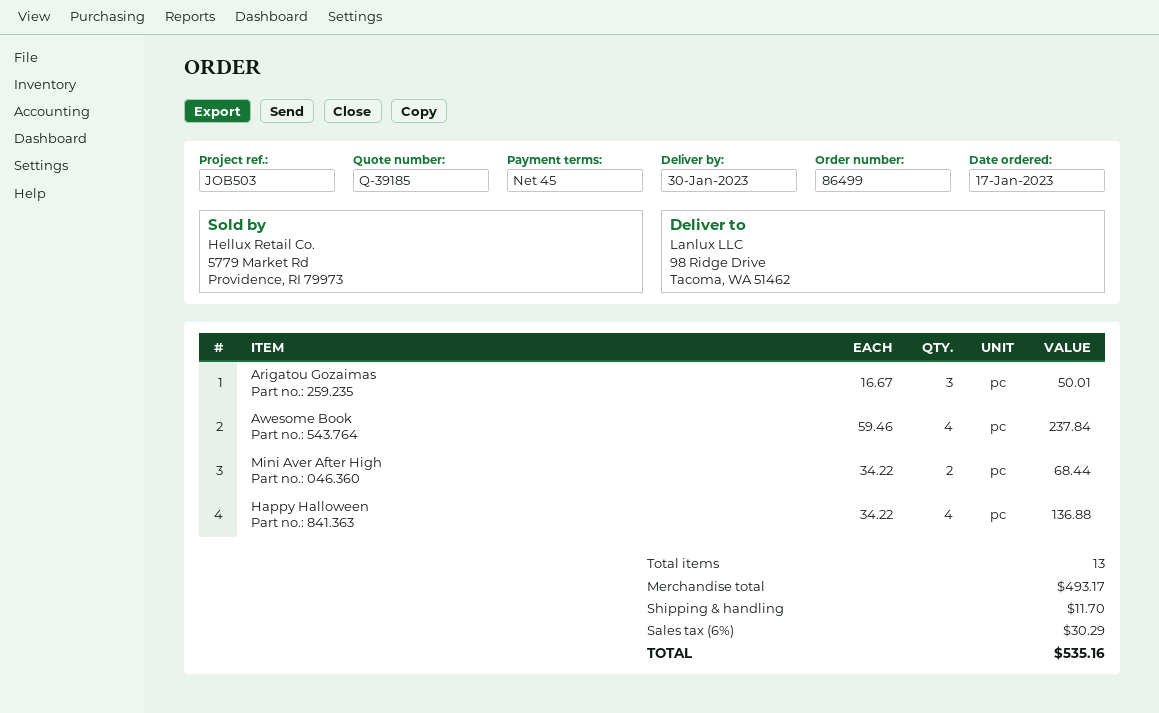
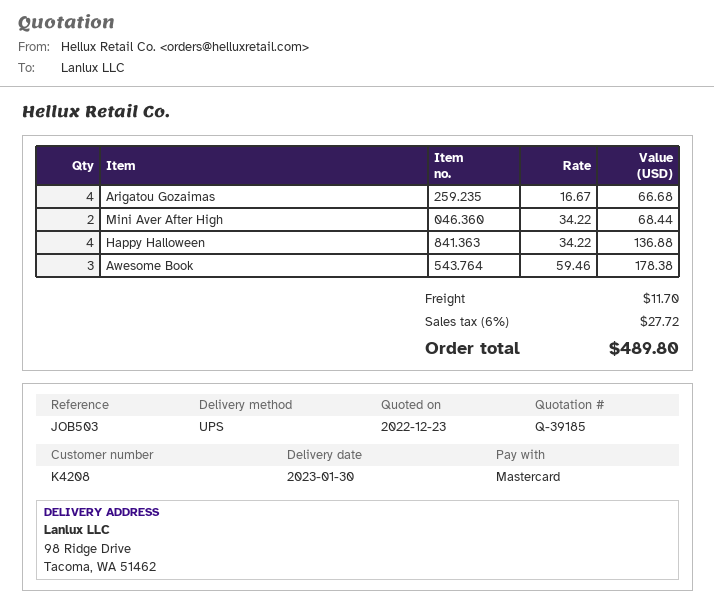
Arigatou Gozaimas: 3 x 16.67 = 50.01 -> 4 x 16.67 = 66.68
Awesome Book: 4 x 59.46 = 237.84 -> 3 x 59.46 = 178.38
tax: 6% = 30.29 -> 6% = 27.72
total: 535.16 -> 489.80

